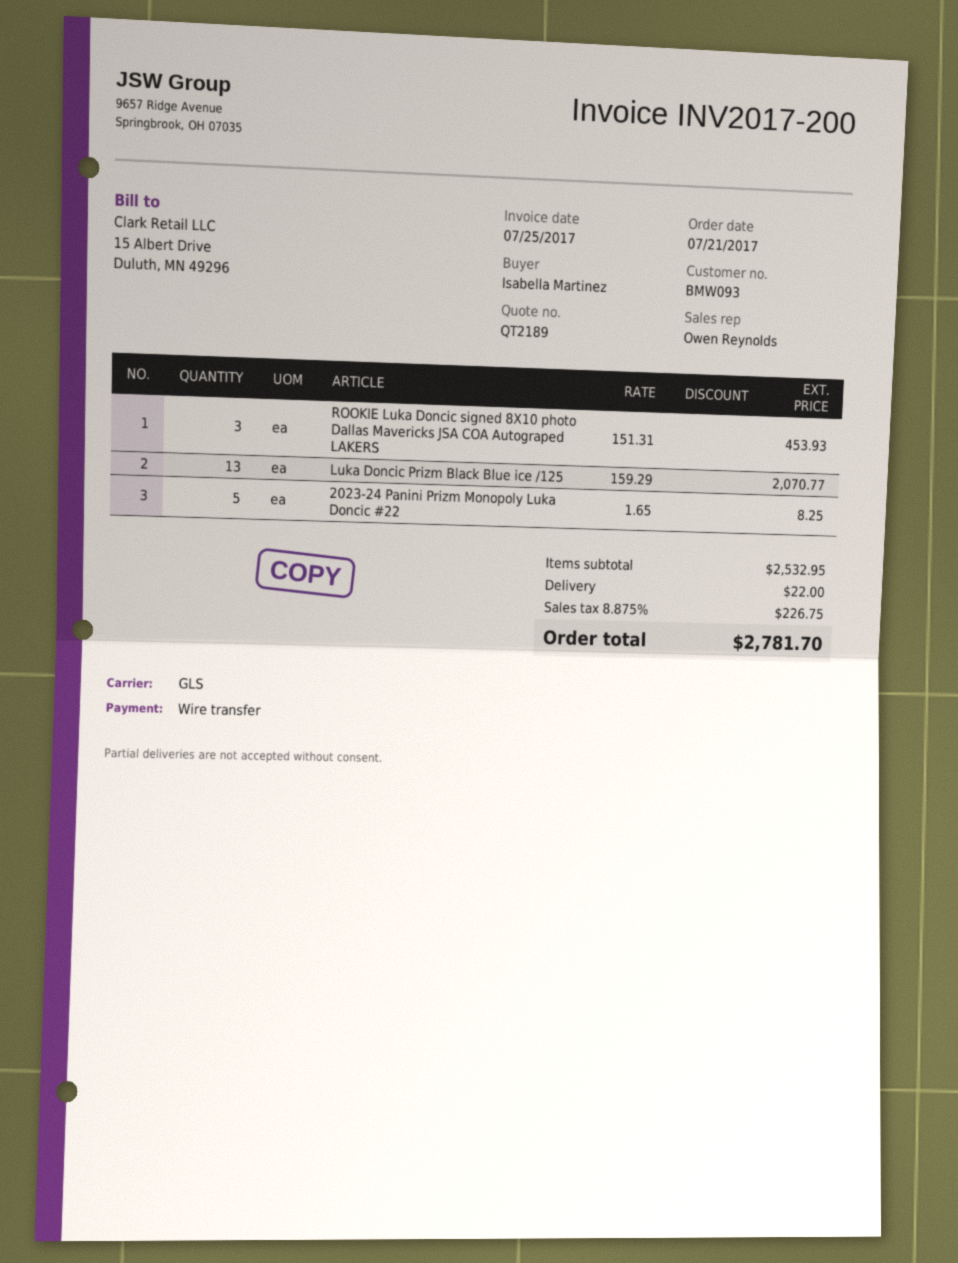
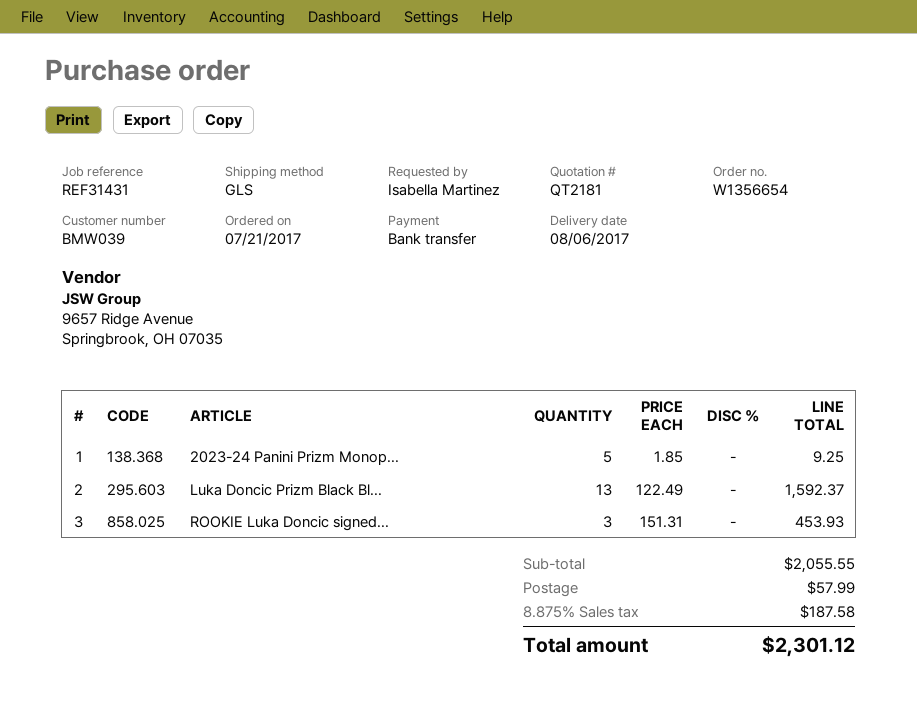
quote number: QT2189 -> QT2181
customer number: BMW093 -> BMW039
Luka Doncic Prizm Black Blue ice /125: 13 x 159.29 = 2070.77 -> 13 x 122.49 = 1592.37
2023-24 Panini Prizm Monopoly Luka Doncic #22: 5 x 1.65 = 8.25 -> 5 x 1.85 = 9.25
subtotal: 2532.95 -> 2055.55
shipping: 22.00 -> 57.99
tax: 8.875% = 226.75 -> 8.875% = 187.58
total: 2781.70 -> 2301.12

